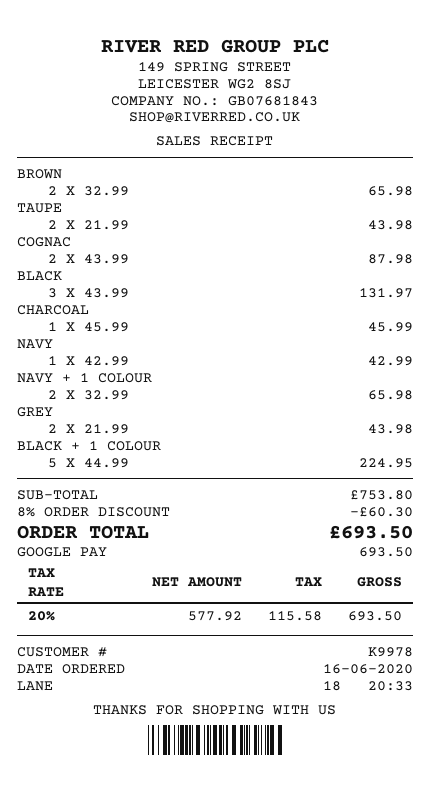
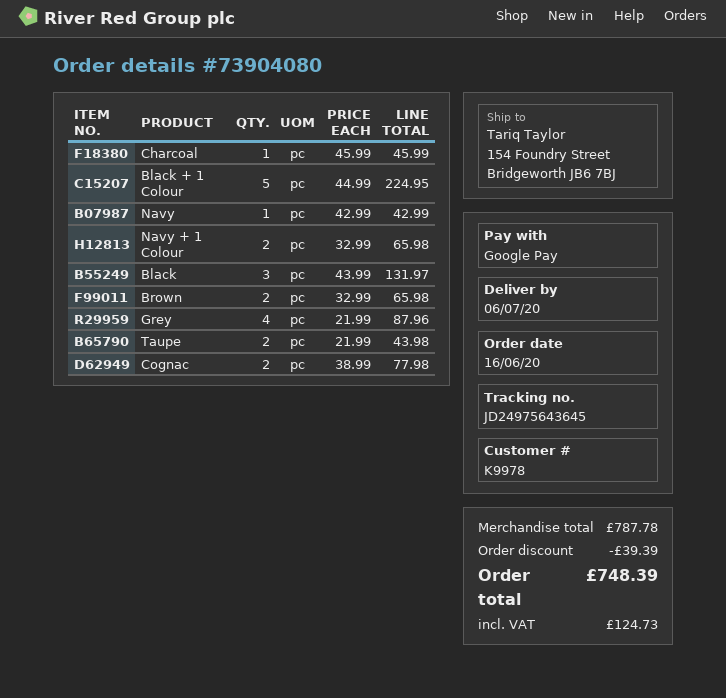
COGNAC: 2 x 43.99 = 87.98 -> 2 x 38.99 = 77.98
GREY: 2 x 21.99 = 43.98 -> 4 x 21.99 = 87.96
subtotal: 753.80 -> 787.78
discount: 60.30 -> 39.39
tax: 115.58 -> 124.73
total: 693.50 -> 748.39

